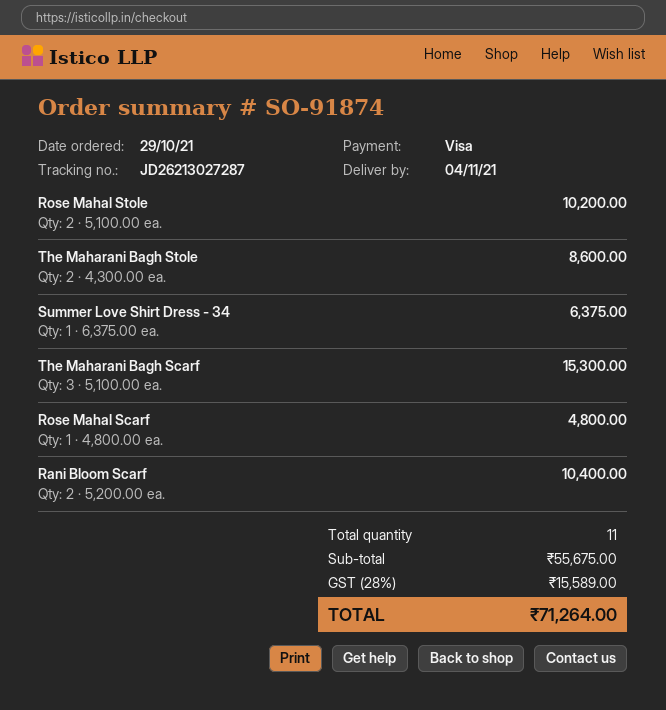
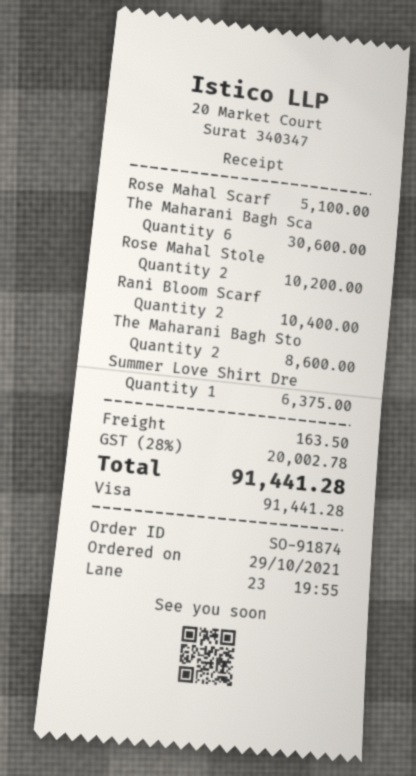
The Maharani Bagh Scarf: 3 for 15300.00 -> 6 for 30600.00
Rose Mahal Scarf: 1 for 4800.00 -> 1 for 5100.00
shipping: none -> 163.50
tax: 28% = 15589.00 -> 28% = 20002.78
total: 71264.00 -> 91441.28

